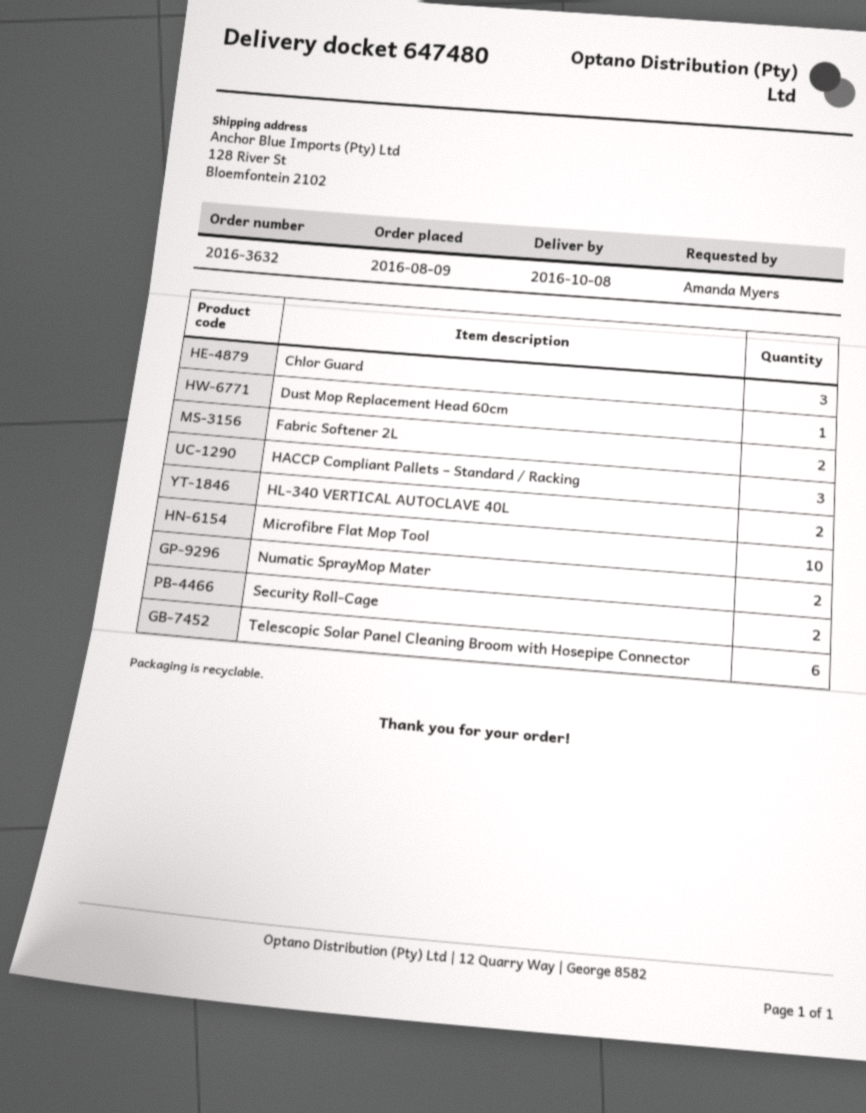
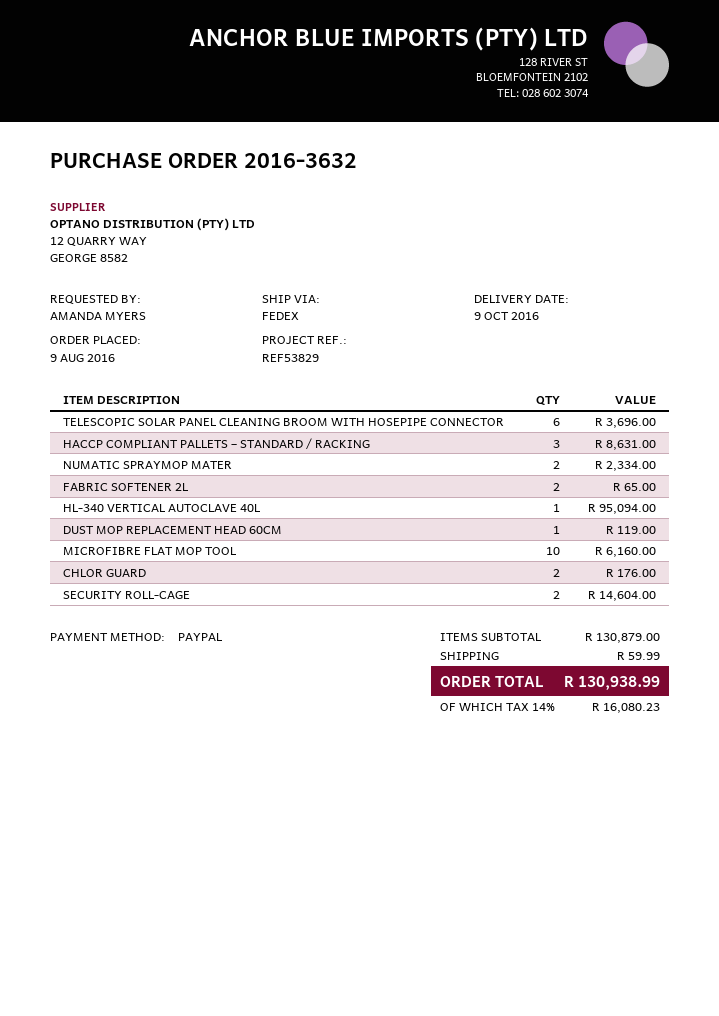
delivery date: 2016-10-08 -> 2016-10-09
Chlor Guard: 3 -> 2
HL-340 VERTICAL AUTOCLAVE 40L: 2 -> 1

